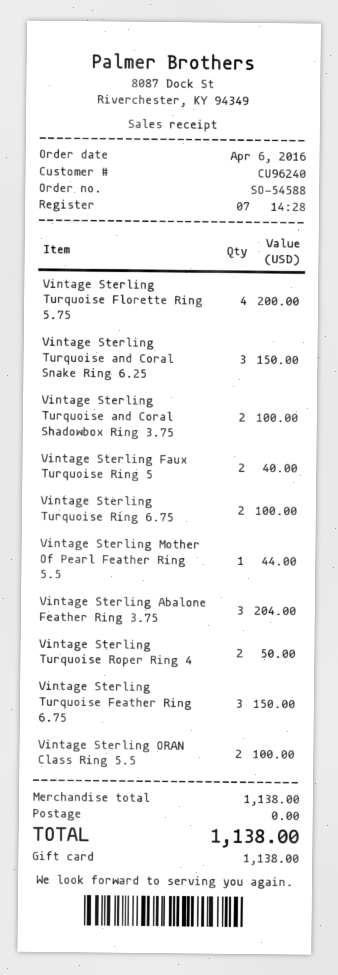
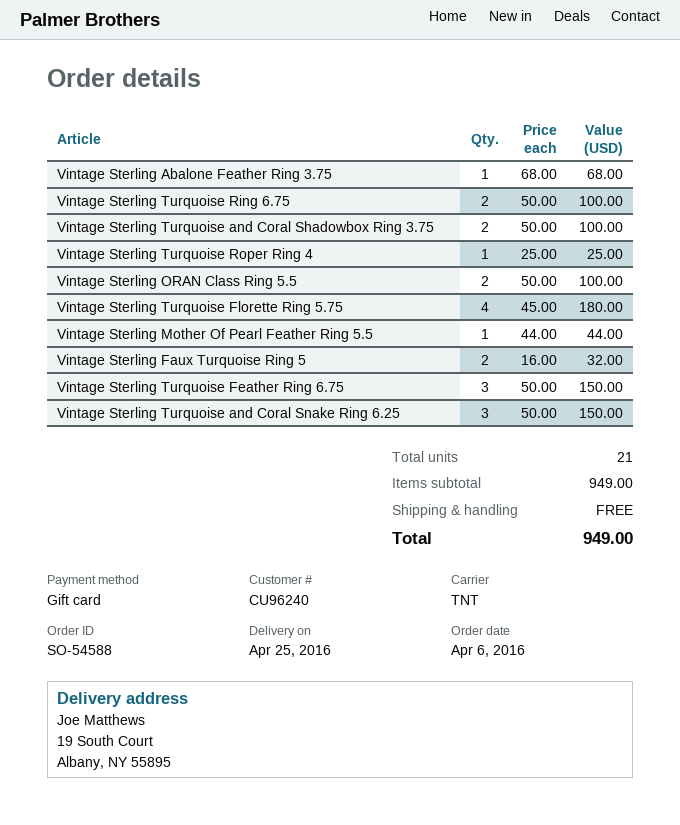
Vintage Sterling Turquoise Florette Ring 5.75: 4 for 200.00 -> 4 for 180.00
Vintage Sterling Faux Turquoise Ring 5: 2 for 40.00 -> 2 for 32.00
Vintage Sterling Abalone Feather Ring 3.75: 3 for 204.00 -> 1 for 68.00
Vintage Sterling Turquoise Roper Ring 4: 2 for 50.00 -> 1 for 25.00
subtotal: 1138.00 -> 949.00
total: 1138.00 -> 949.00

